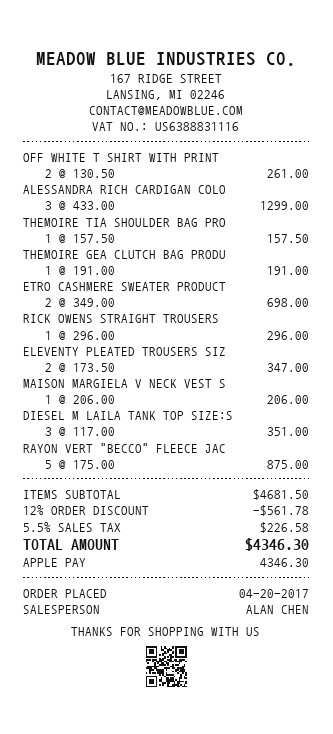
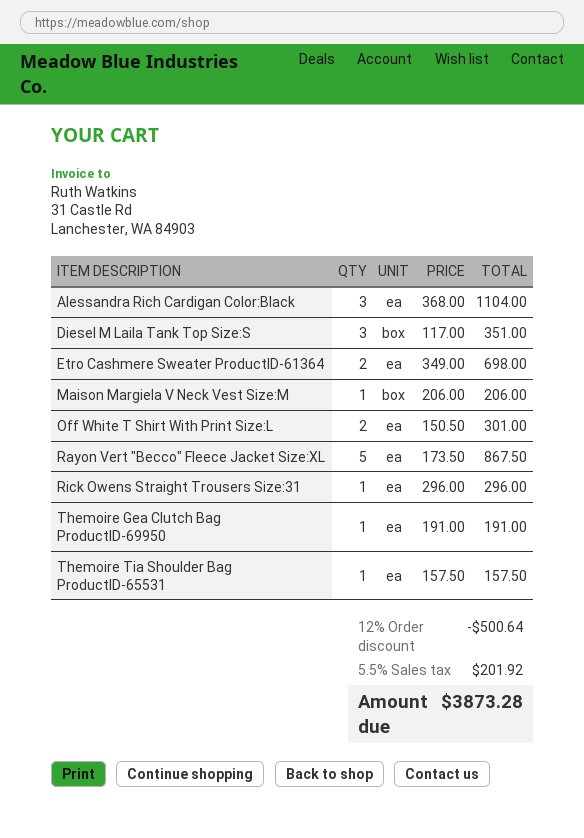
OFF WHITE T SHIRT WITH PRINT: 2 x 130.50 = 261.00 -> 2 x 150.50 = 301.00
ALESSANDRA RICH CARDIGAN COLO: 3 x 433.00 = 1299.00 -> 3 x 368.00 = 1104.00
ELEVENTY PLEATED TROUSERS SIZ: 2 x 173.50 = 347.00 -> none
RAYON VERT "BECCO" FLEECE JAC: 5 x 175.00 = 875.00 -> 5 x 173.50 = 867.50
discount: 12% = 561.78 -> 12% = 500.64
tax: 5.5% = 226.58 -> 5.5% = 201.92
total: 4346.30 -> 3873.28

